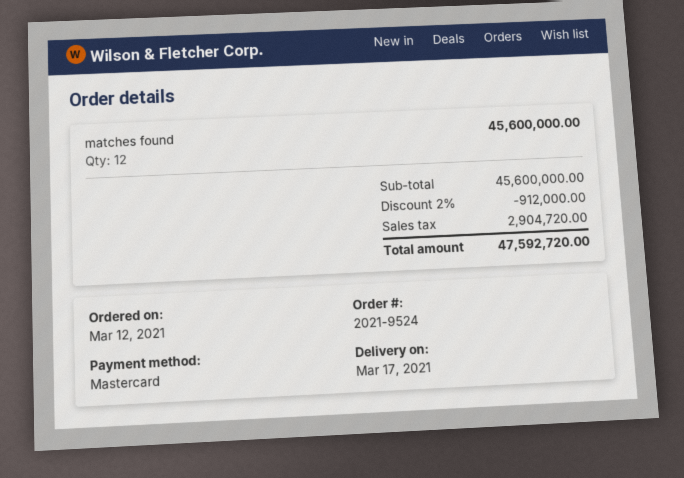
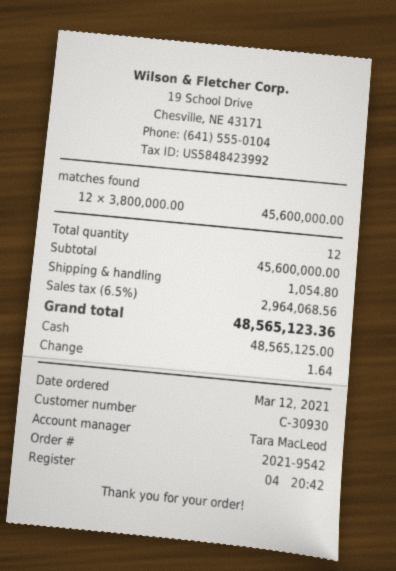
order number: 2021-9524 -> 2021-9542
payment method: Mastercard -> cash
discount: 2% = 912000.00 -> none
shipping: none -> 1054.80
tax: 2904720.00 -> 2964068.56
total: 47592720.00 -> 48565123.36

